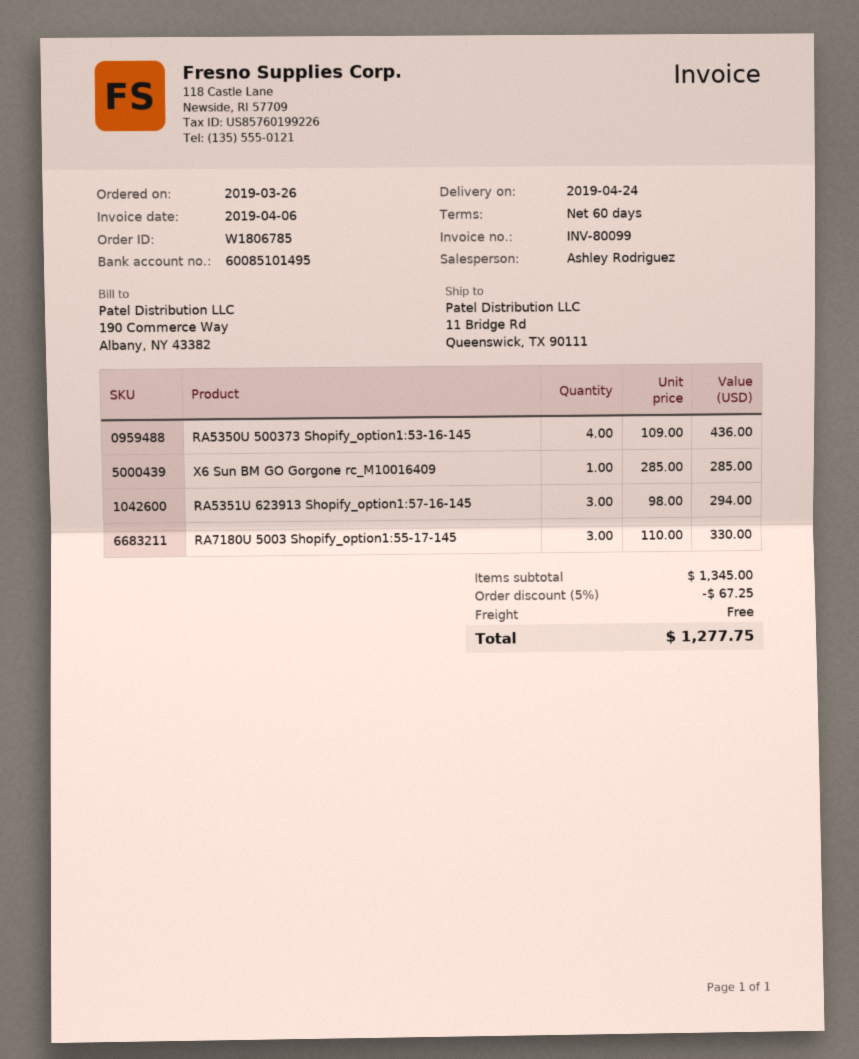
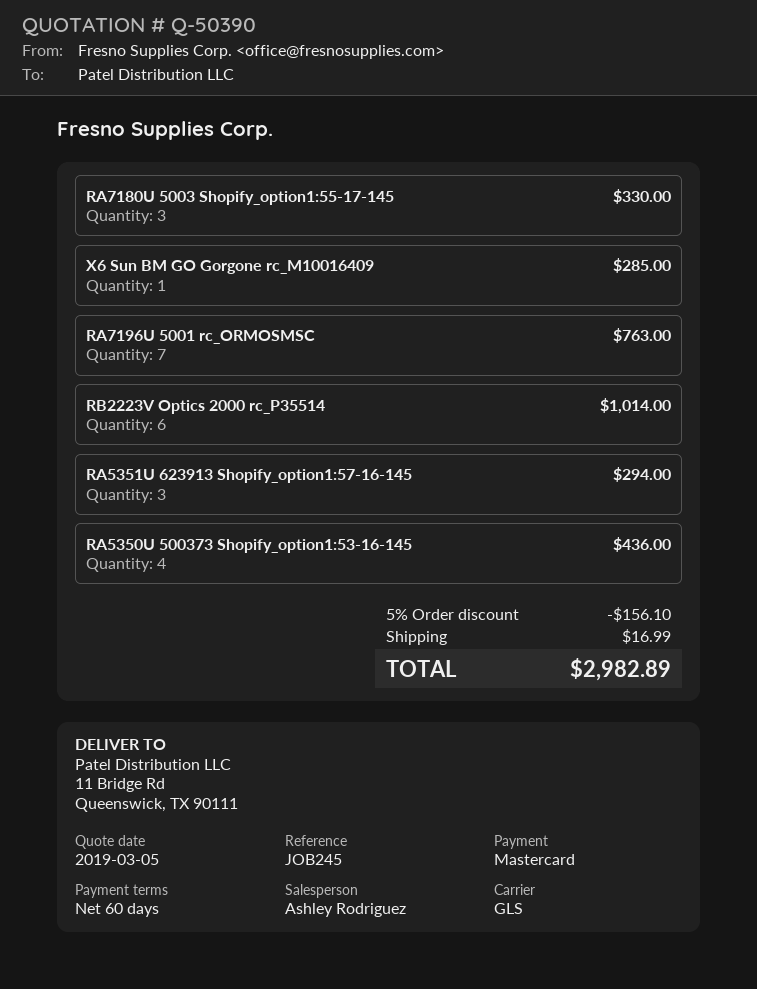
RA7196U 5001 rc_ORMOSMSC: none -> 7 for 763.00
RB2223V Optics 2000 rc_P35514: none -> 6 for 1014.00
discount: 5% = 67.25 -> 5% = 156.10
shipping: 0.00 -> 16.99
total: 1277.75 -> 2982.89

